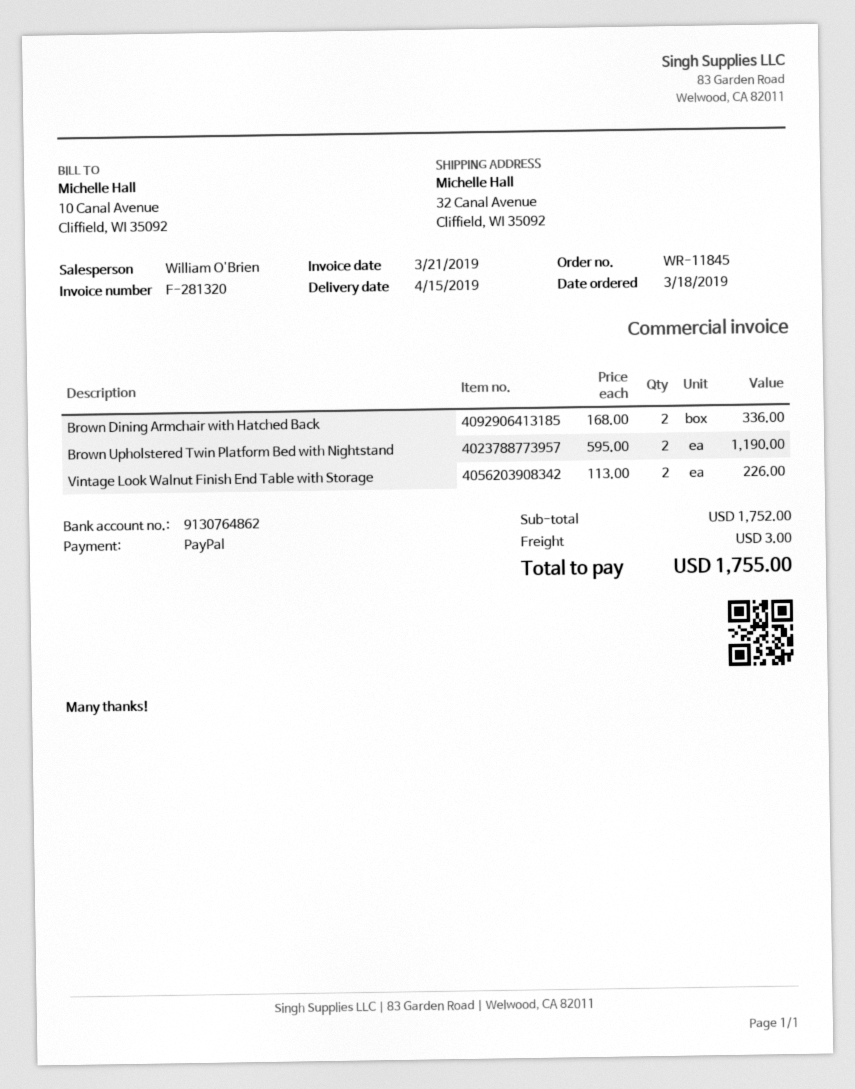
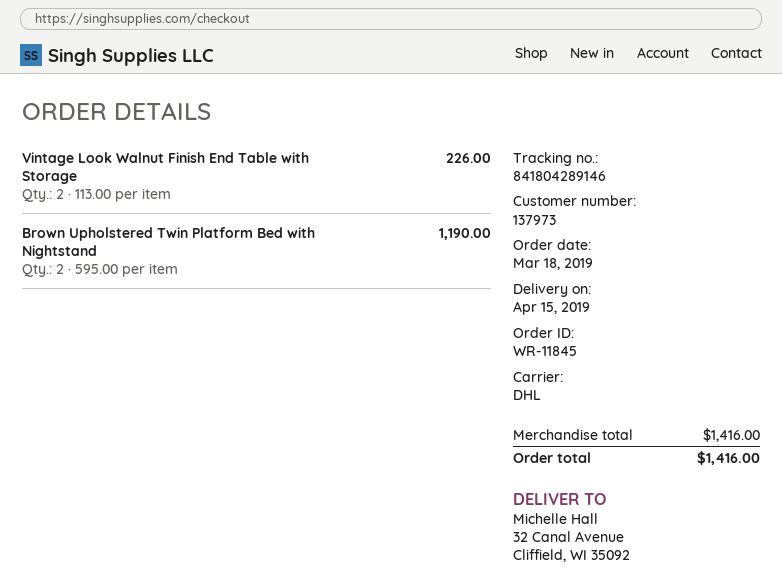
Brown Dining Armchair with Hatched Back: 2 x 168.00 = 336.00 -> none
subtotal: 1752.00 -> 1416.00
shipping: 3.00 -> none
total: 1755.00 -> 1416.00

